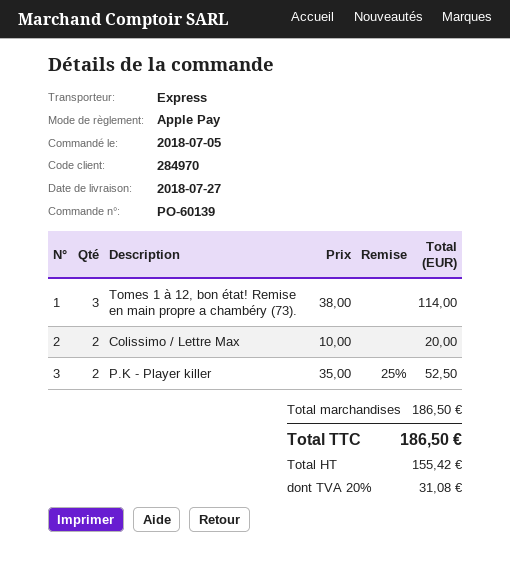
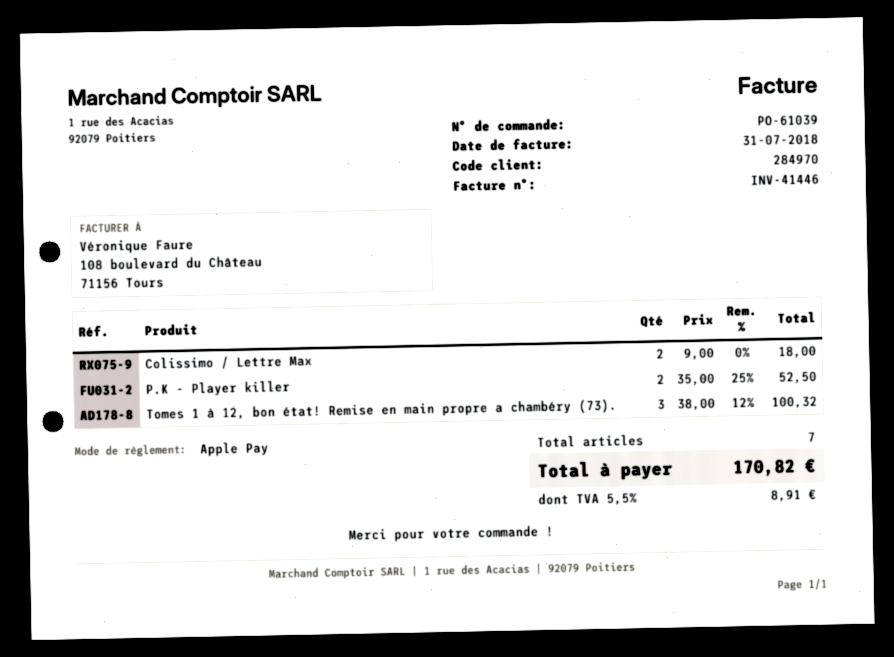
order number: PO-60139 -> PO-61039
Tomes 1 à 12, bon état! Remise en main propre a chambéry (73).: 3 x 38.00 = 114.00 -> 3 x 38.00 - 12% = 100.32
Colissimo / Lettre Max: 2 x 10.00 = 20.00 -> 2 x 9.00 = 18.00
tax: 20% = 31.08 -> 5.5% = 8.91
total: 186.50 -> 170.82

